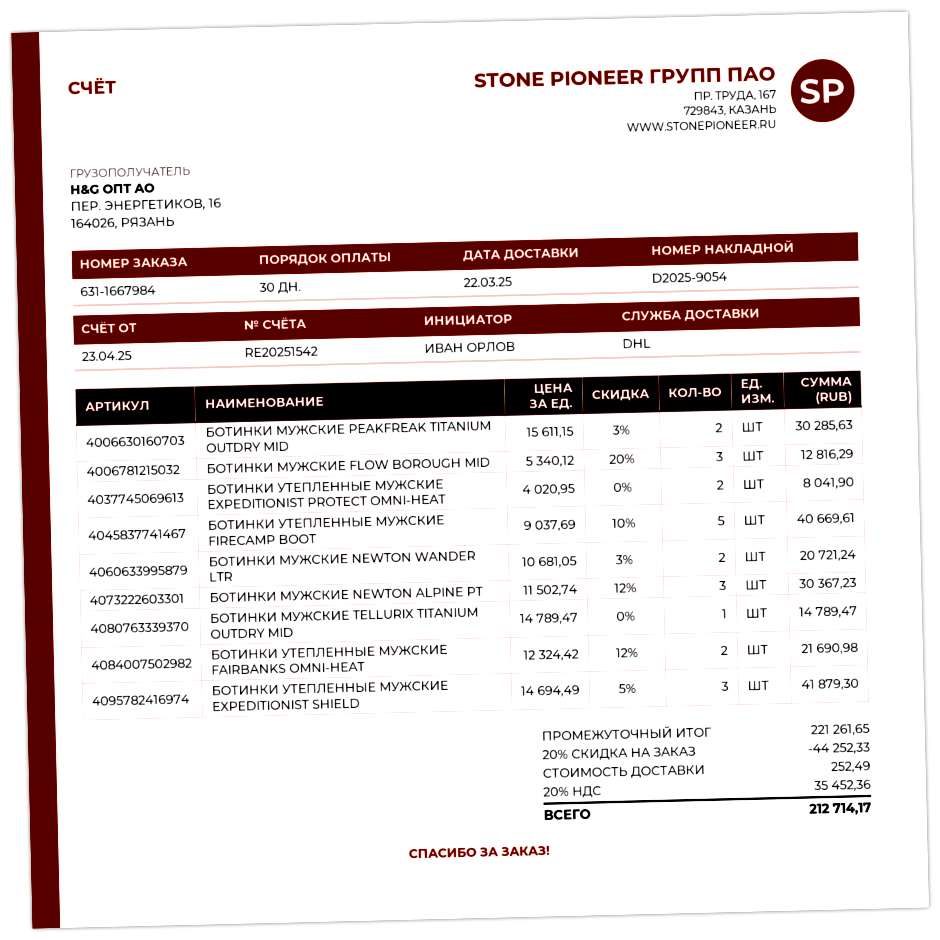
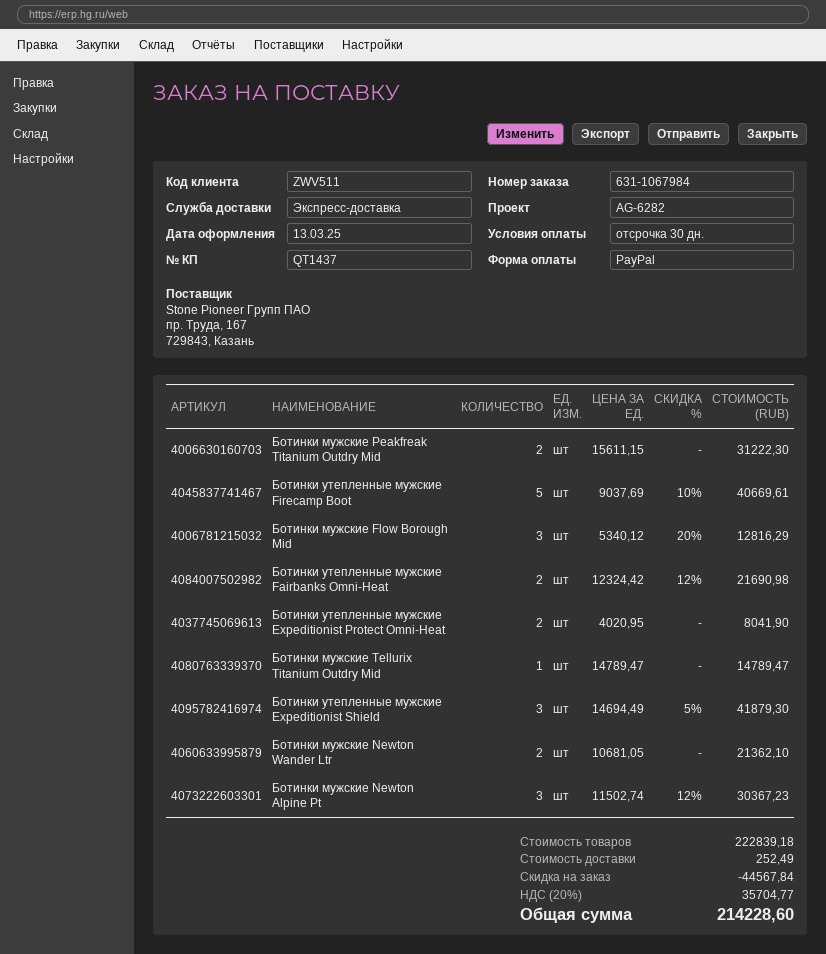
order number: 631-1667984 -> 631-1067984
shipping method: DHL -> express
БОТИНКИ МУЖСКИЕ PEAKFREAK TITANIUM OUTDRY MID: 2 x 15611.15 - 3% = 30285.63 -> 2 x 15611.15 = 31222.30
БОТИНКИ МУЖСКИЕ NEWTON WANDER LTR: 2 x 10681.05 - 3% = 20721.24 -> 2 x 10681.05 = 21362.10
subtotal: 221261.65 -> 222839.18
discount: 44252.33 -> 44567.84
tax: 20% = 35452.36 -> 20% = 35704.77
total: 212714.17 -> 214228.60

